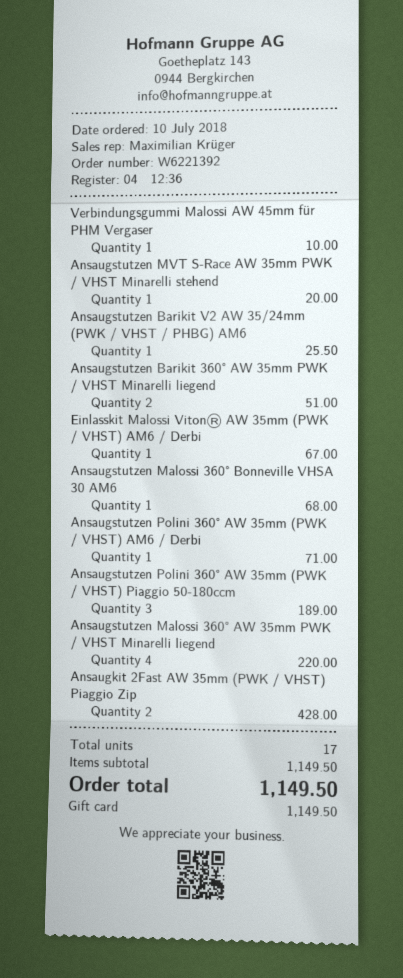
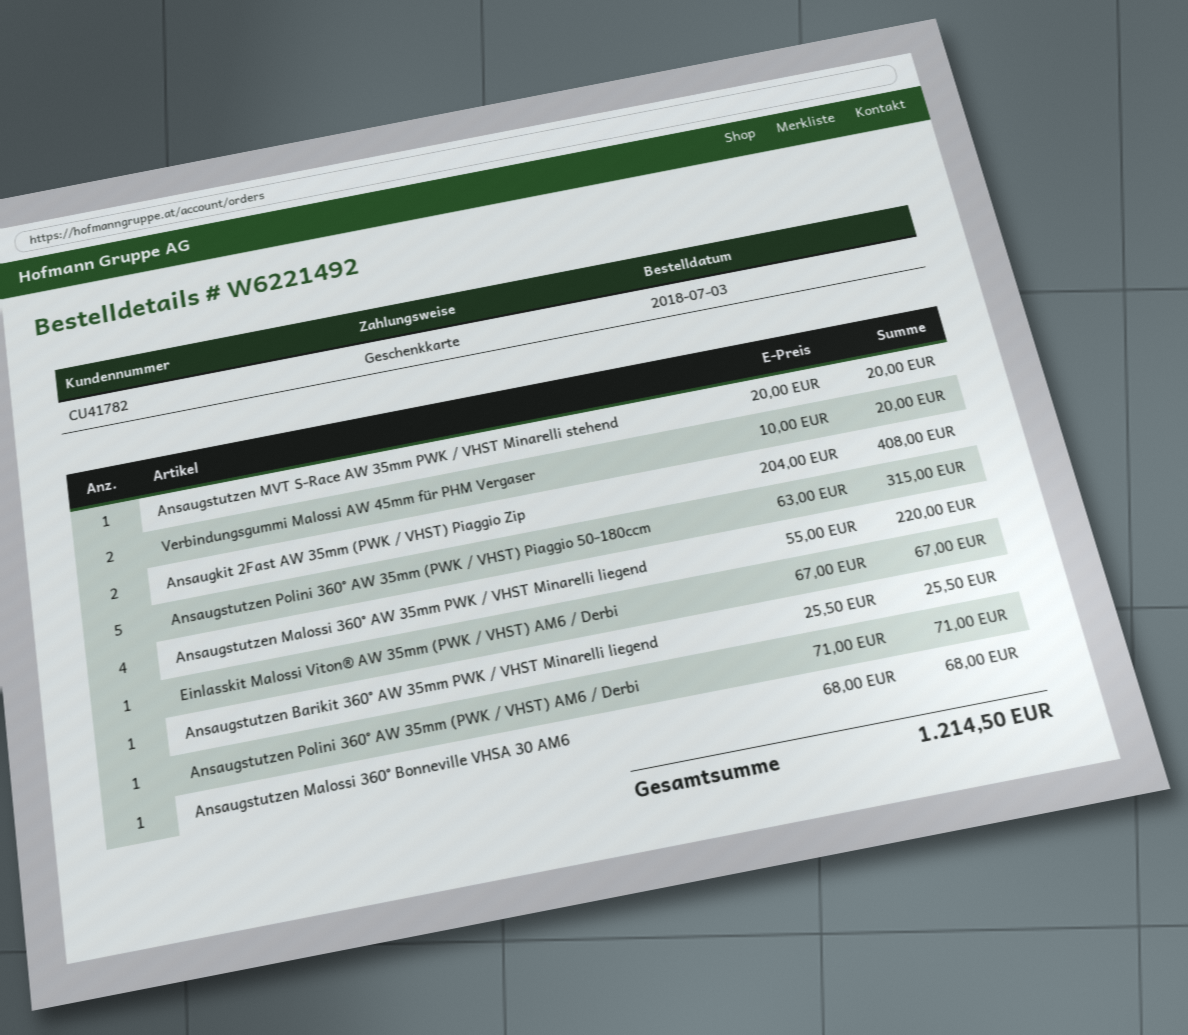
order number: W6221392 -> W6221492
order date: 2018-07-10 -> 2018-07-03
Verbindungsgummi Malossi AW 45mm für PHM Vergaser: 1 for 10.00 -> 2 for 20.00
Ansaugstutzen Barikit V2 AW 35/24mm (PWK / VHST / PHBG) AM6: 1 for 25.50 -> none
Ansaugstutzen Barikit 360° AW 35mm PWK / VHST Minarelli liegend: 2 for 51.00 -> 1 for 25.50
Ansaugstutzen Polini 360° AW 35mm (PWK / VHST) Piaggio 50-180ccm: 3 for 189.00 -> 5 for 315.00
Ansaugkit 2Fast AW 35mm (PWK / VHST) Piaggio Zip: 2 for 428.00 -> 2 for 408.00
total: 1149.50 -> 1214.50

